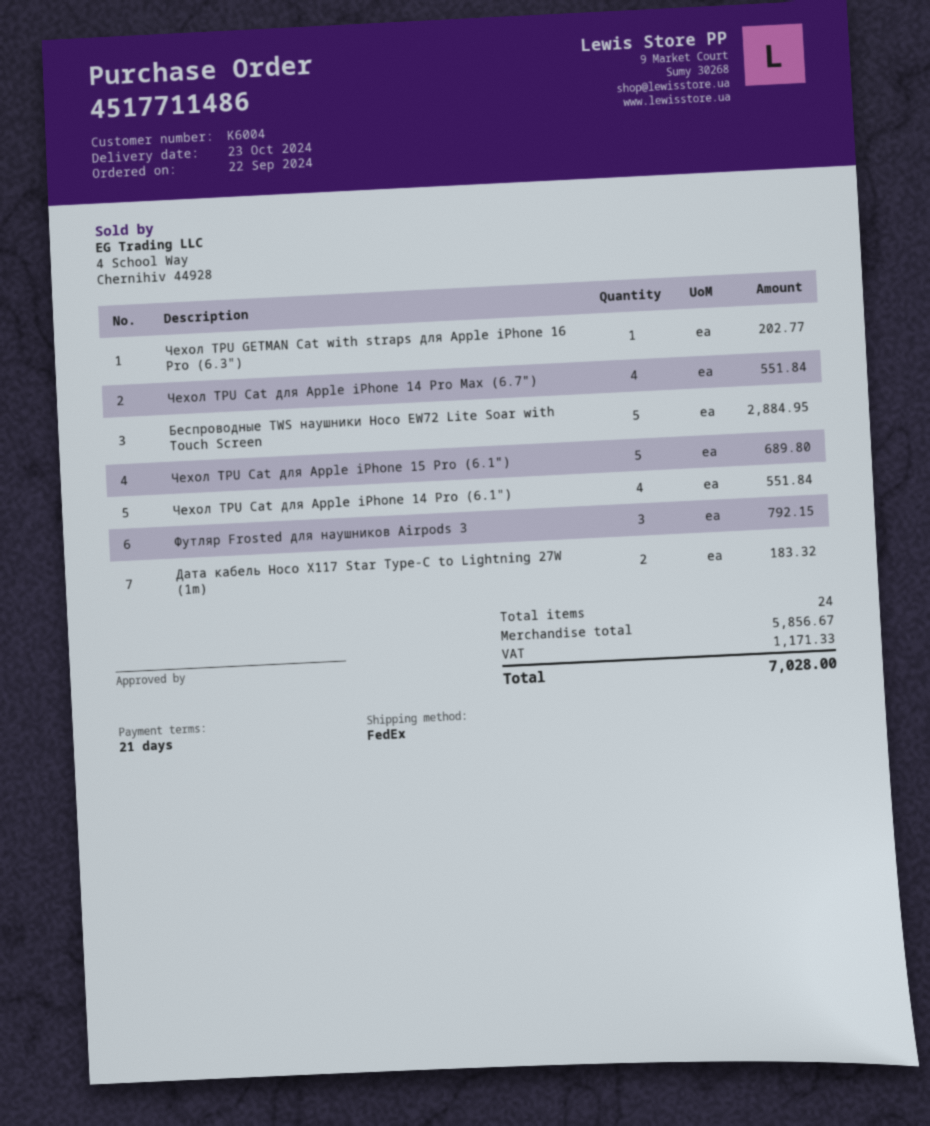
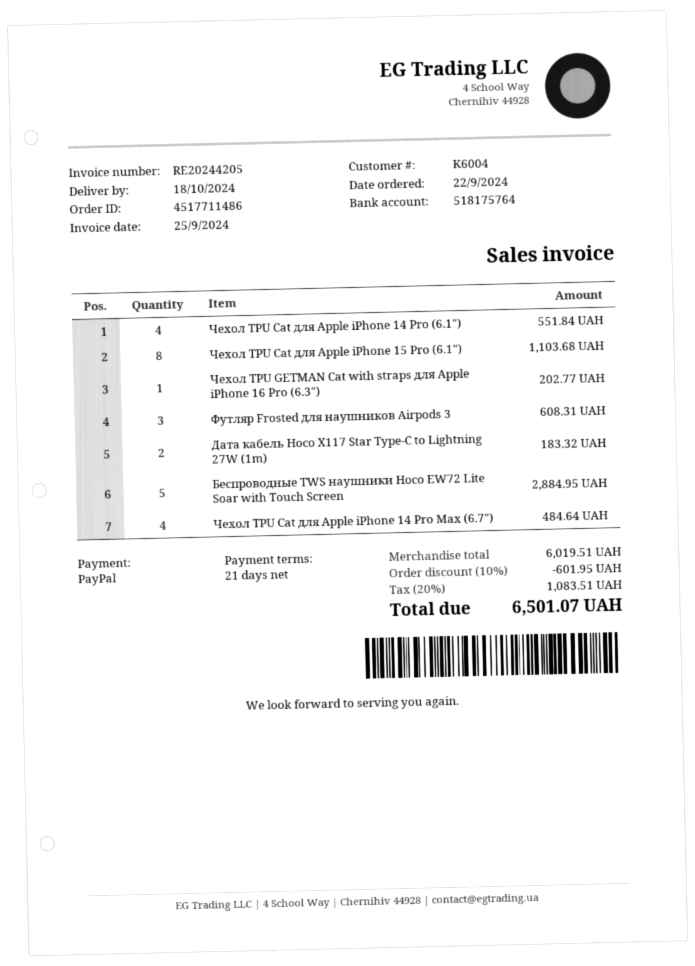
delivery date: 2024-10-23 -> 2024-10-18
Чехол TPU Cat для Apple iPhone 14 Pro Max (6.7"): 4 for 551.84 -> 4 for 484.64
Чехол TPU Cat для Apple iPhone 15 Pro (6.1"): 5 for 689.80 -> 8 for 1103.68
Футляр Frosted для наушников Airpods 3: 3 for 792.15 -> 3 for 608.31
subtotal: 5856.67 -> 6019.51
discount: none -> 10% = 601.95
tax: 1171.33 -> 1083.51
total: 7028.00 -> 6501.07

